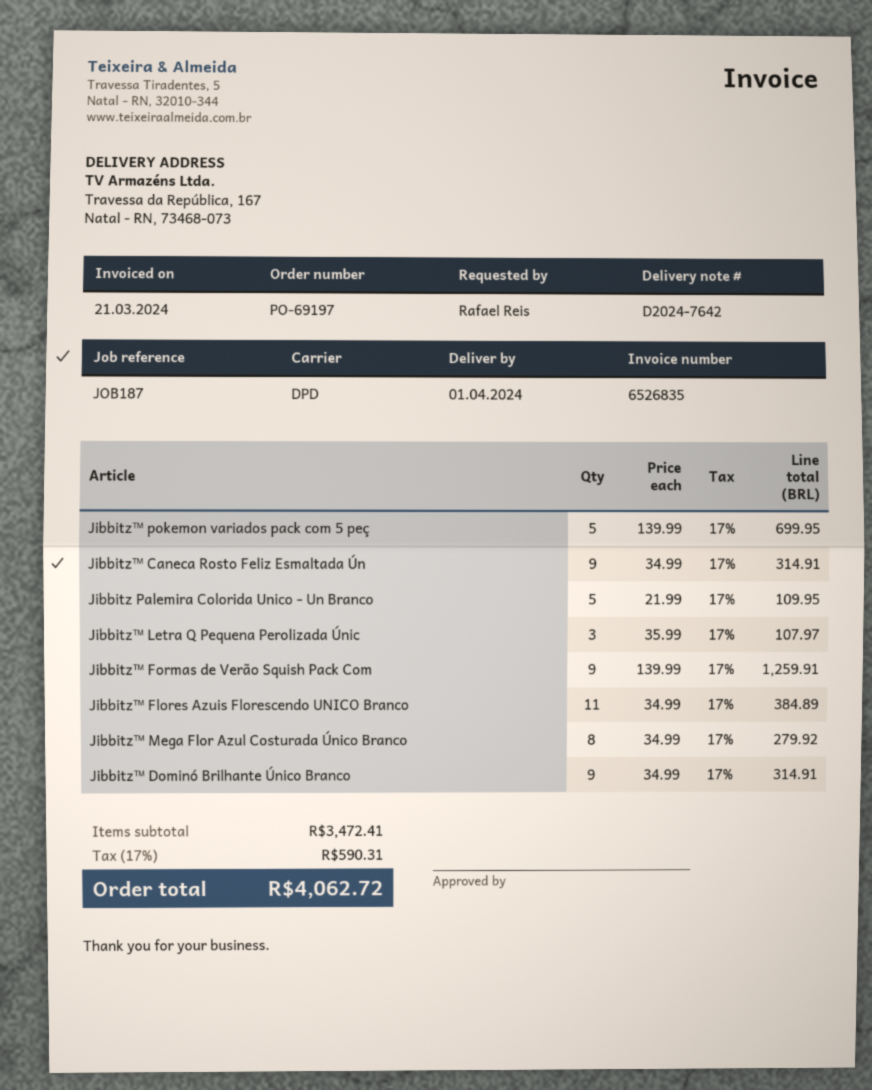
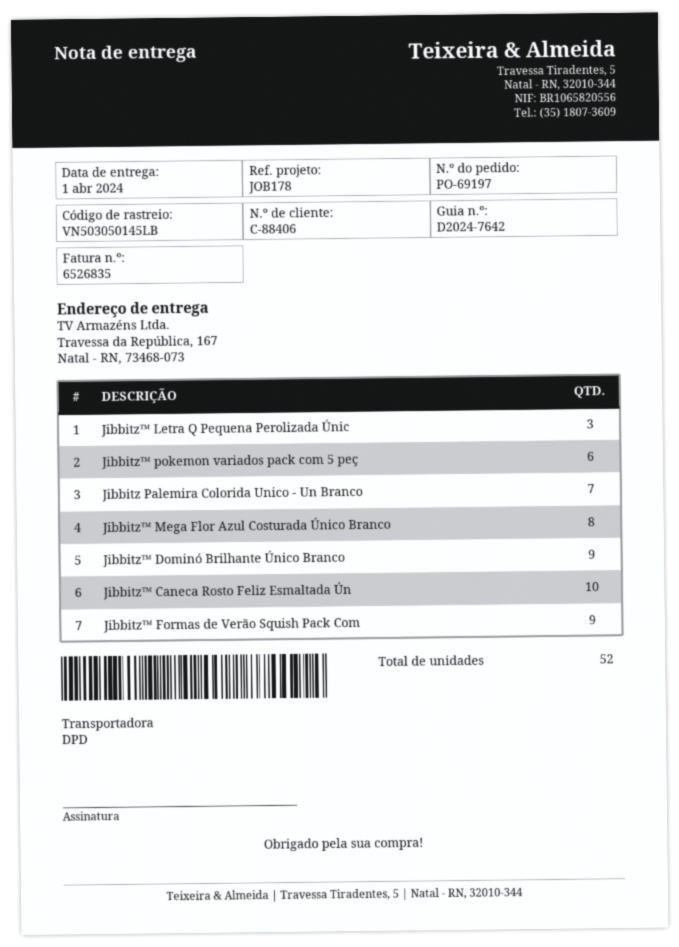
reference: JOB187 -> JOB178
Jibbitz™ pokemon variados pack com 5 peç: 5 -> 6
Jibbitz™ Caneca Rosto Feliz Esmaltada Ún: 9 -> 10
Jibbitz Palemira Colorida Unico - Un Branco: 5 -> 7
Jibbitz™ Flores Azuis Florescendo UNICO Branco: 11 -> none

